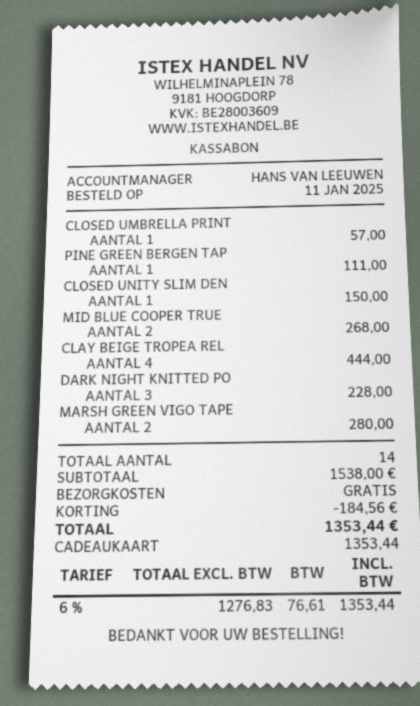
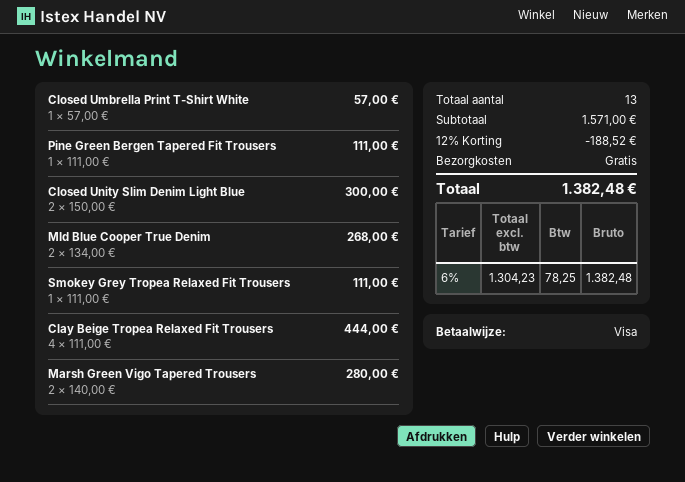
payment method: gift card -> Visa
CLOSED UNITY SLIM DEN: 1 for 150.00 -> 2 for 300.00
DARK NIGHT KNITTED PO: 3 for 228.00 -> none
Smokey Grey Tropea Relaxed Fit Trousers: none -> 1 for 111.00
total quantity: 14 -> 13
subtotal: 1538.00 -> 1571.00
discount: 184.56 -> 188.52
net: 1276.83 -> 1304.23
tax: 6% = 76.61 -> 6% = 78.25
total: 1353.44 -> 1382.48

